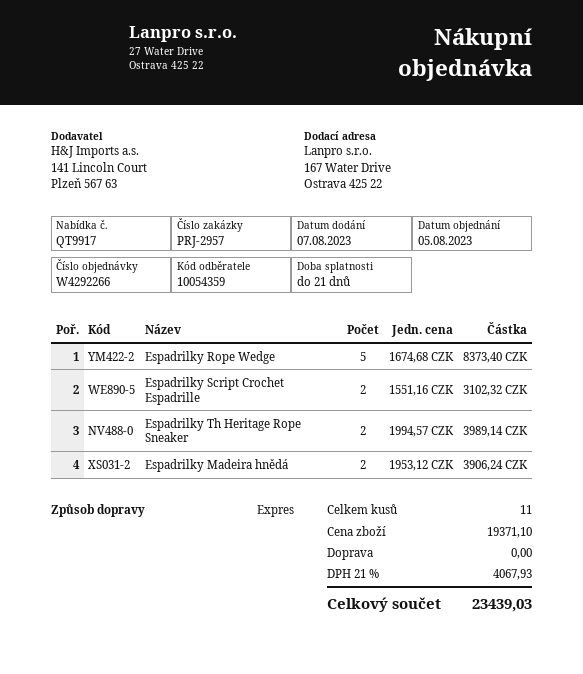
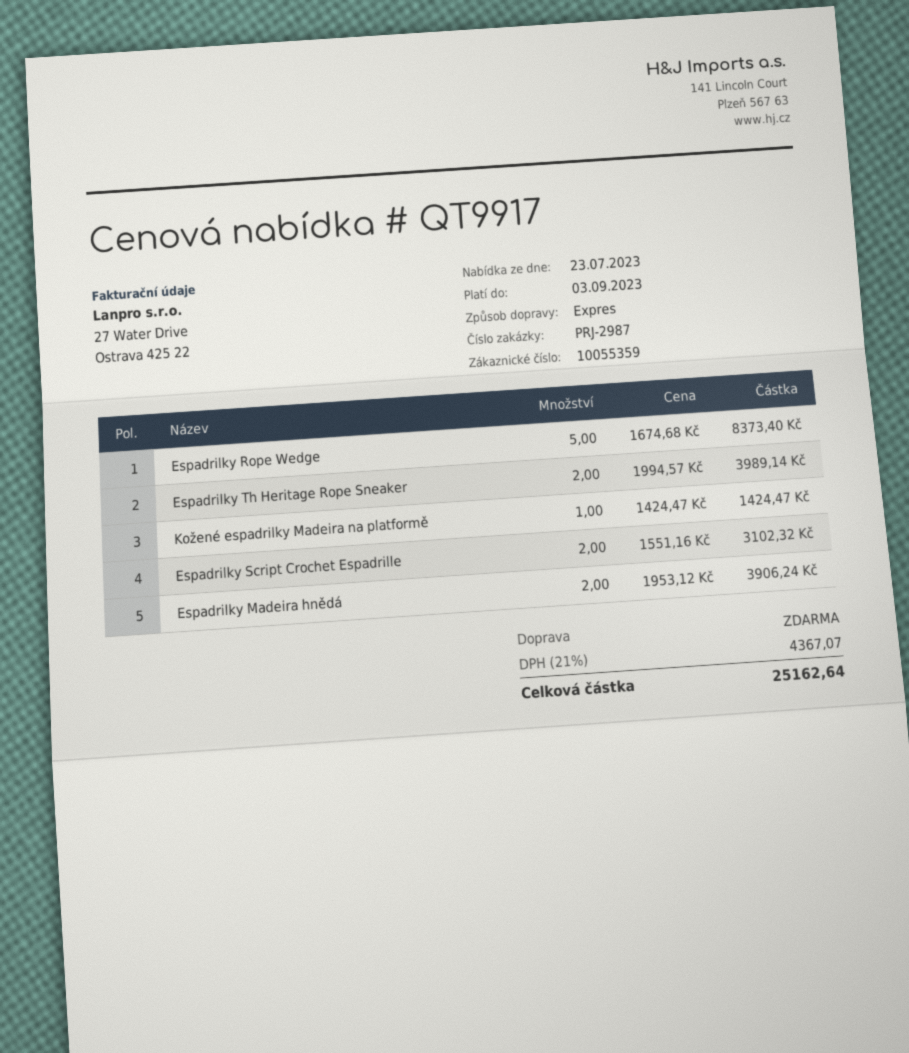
customer number: 10054359 -> 10055359
reference: PRJ-2957 -> PRJ-2987
Kožené espadrilky Madeira na platformě: none -> 1 x 1424.47 = 1424.47
tax: 21% = 4067.93 -> 21% = 4367.07
total: 23439.03 -> 25162.64

